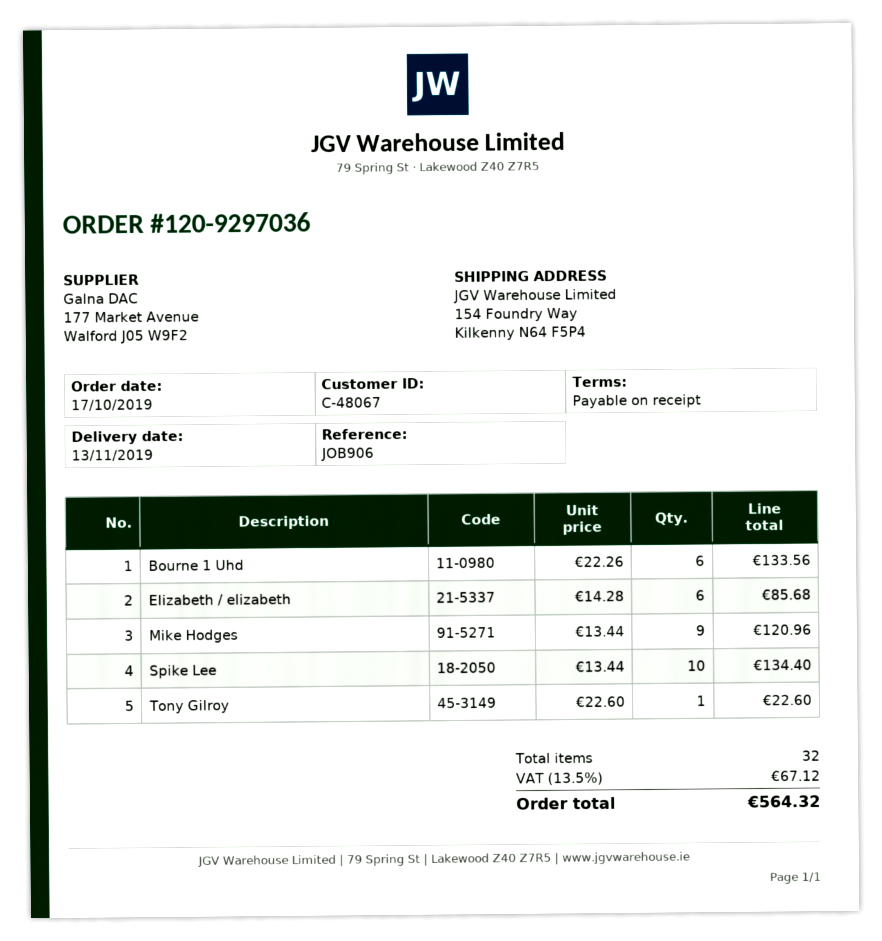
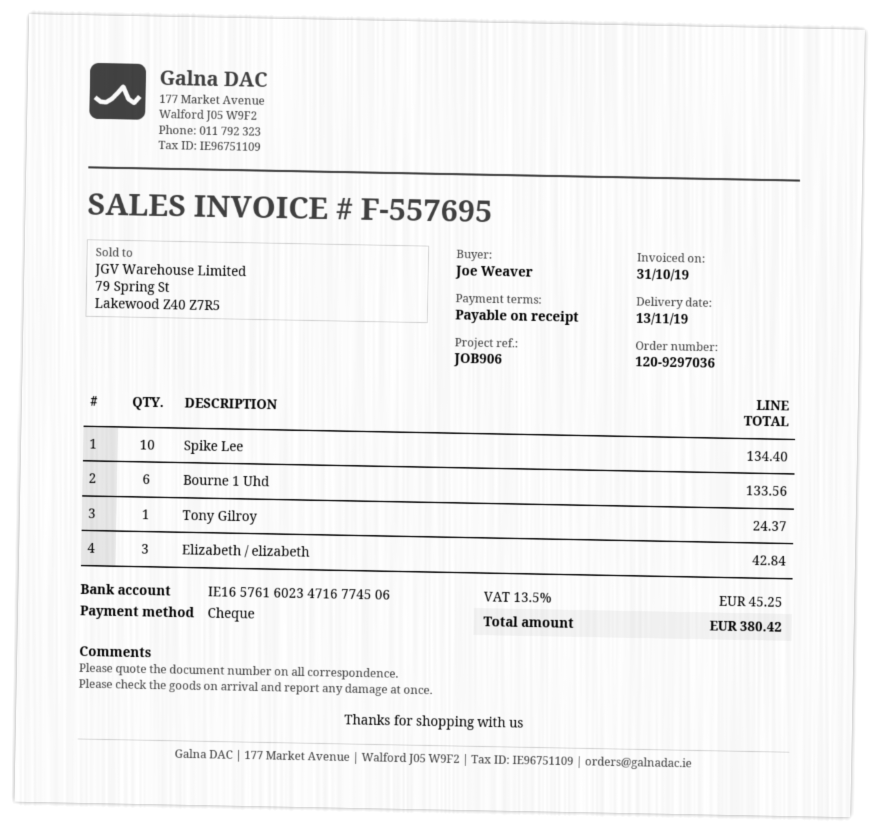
Elizabeth / elizabeth: 6 for 85.68 -> 3 for 42.84
Mike Hodges: 9 for 120.96 -> none
Tony Gilroy: 1 for 22.60 -> 1 for 24.37
tax: 13.5% = 67.12 -> 13.5% = 45.25
total: 564.32 -> 380.42

